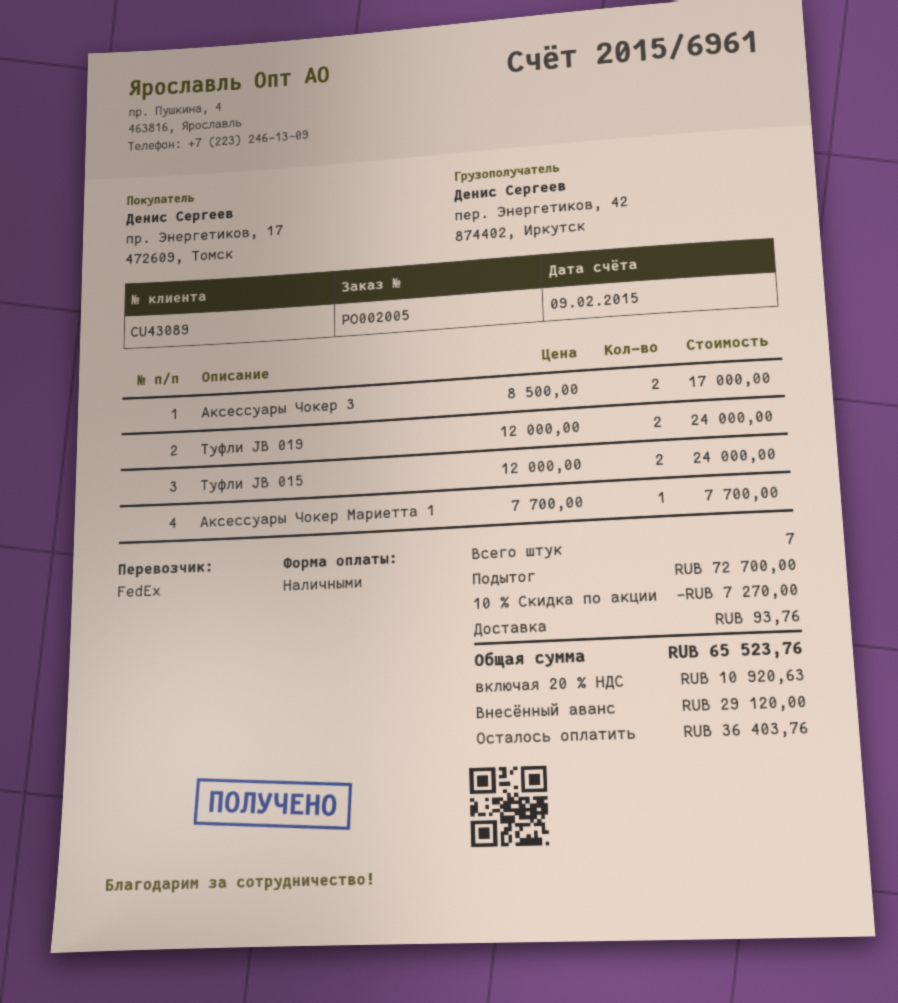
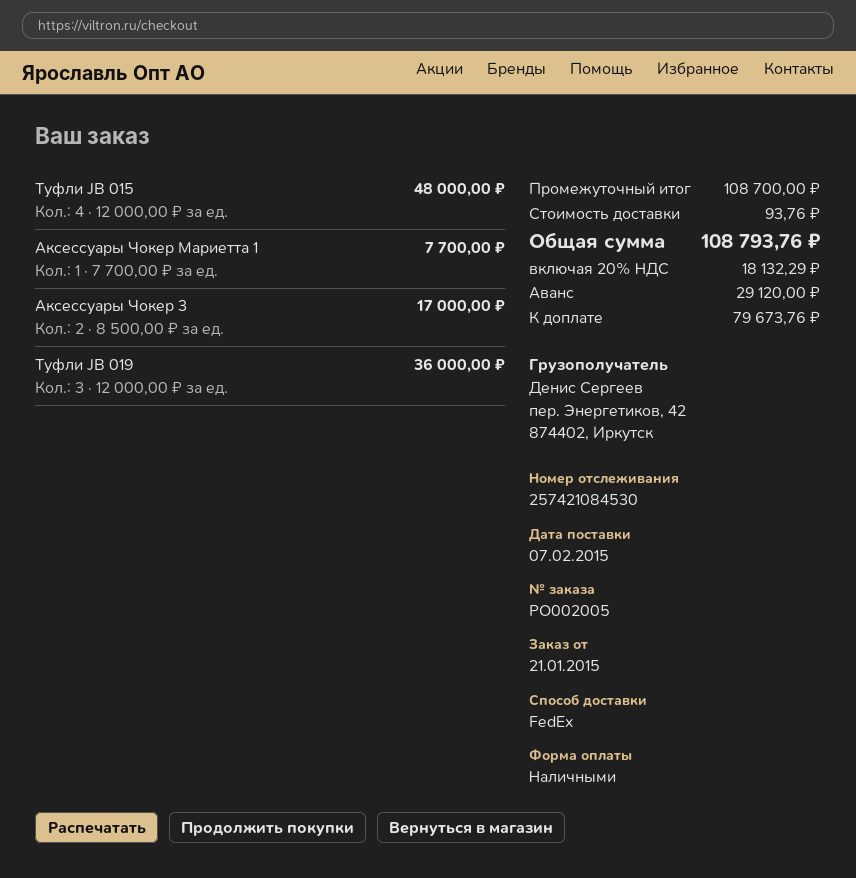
Туфли JB 019: 2 x 12000.00 = 24000.00 -> 3 x 12000.00 = 36000.00
Туфли JB 015: 2 x 12000.00 = 24000.00 -> 4 x 12000.00 = 48000.00
subtotal: 72700.00 -> 108700.00
discount: 10% = 7270.00 -> none
tax: 20% = 10920.63 -> 20% = 18132.29
total: 65523.76 -> 108793.76
balance: 36403.76 -> 79673.76

